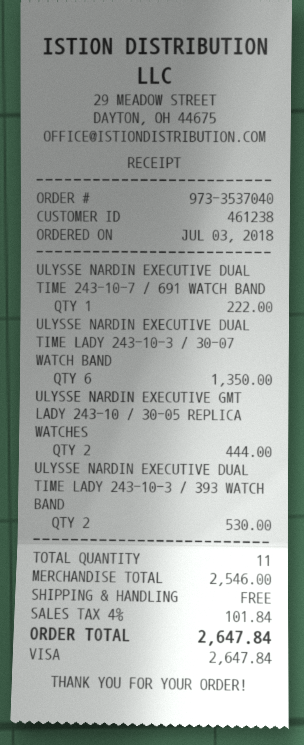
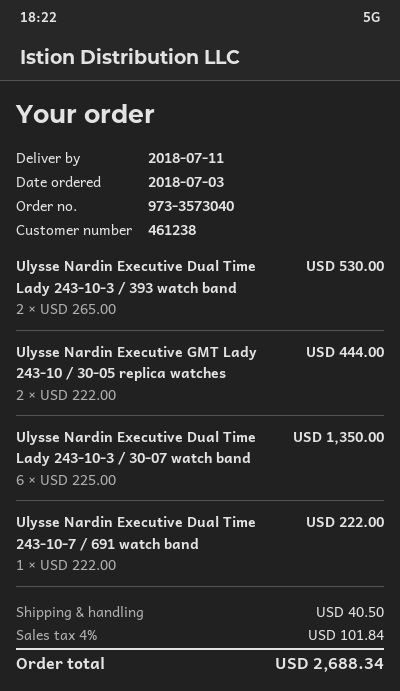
order number: 973-3537040 -> 973-3573040
shipping: 0.00 -> 40.50
total: 2647.84 -> 2688.34

